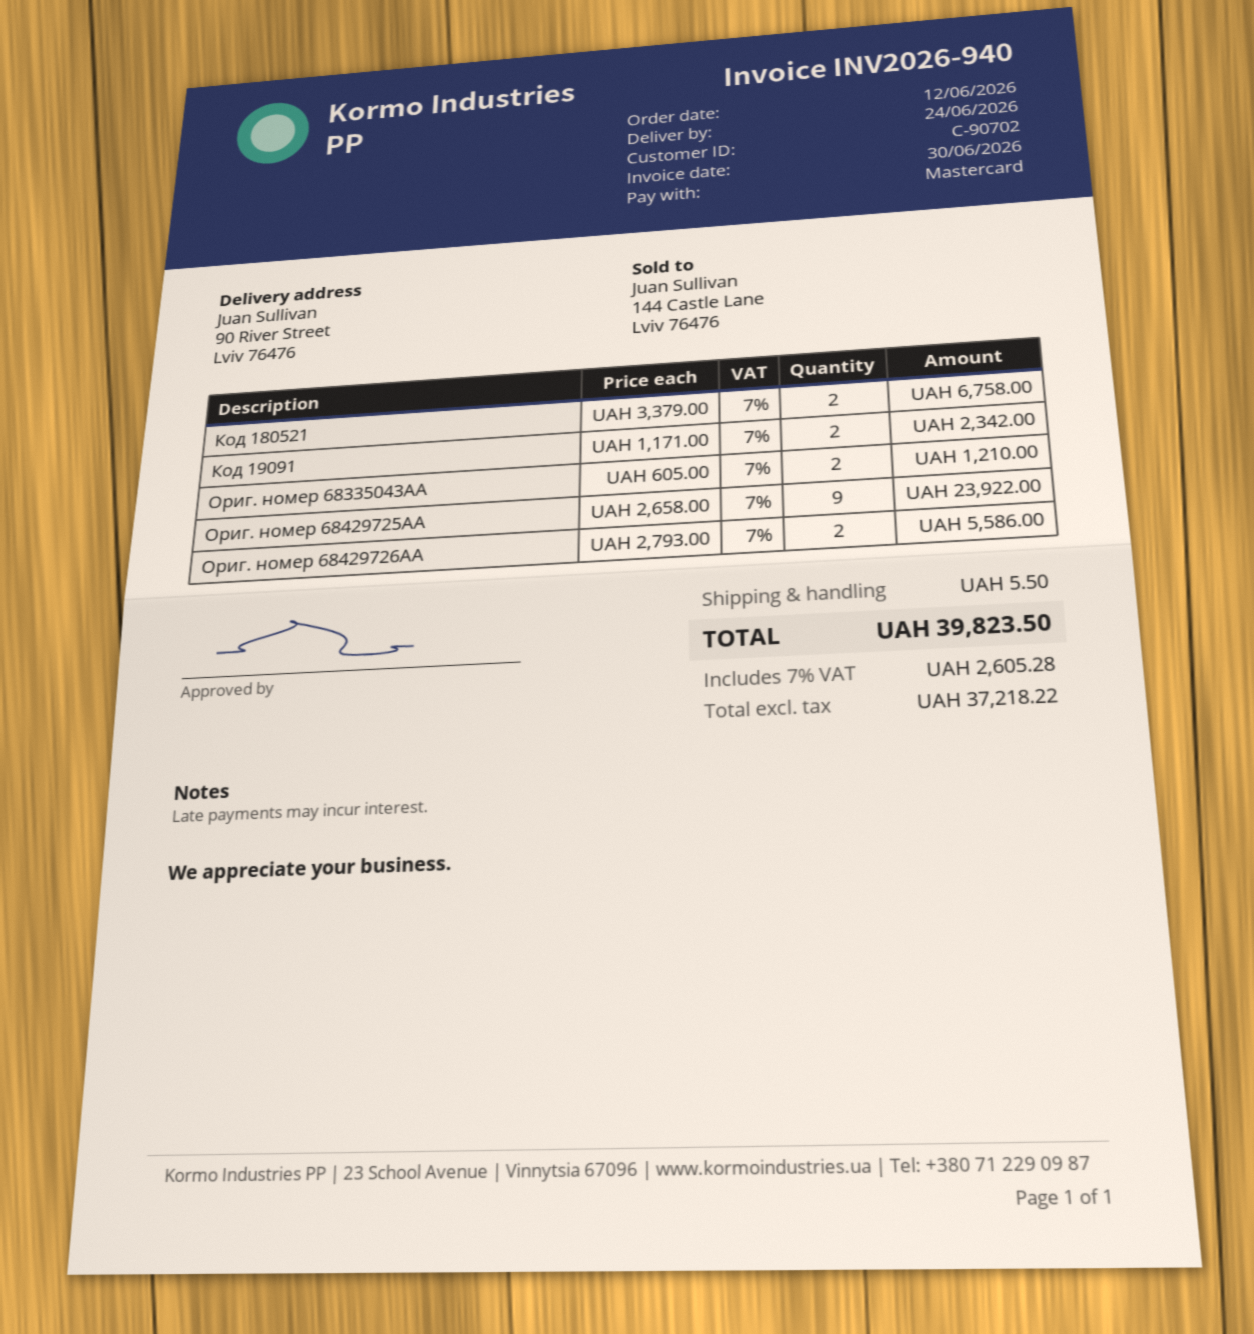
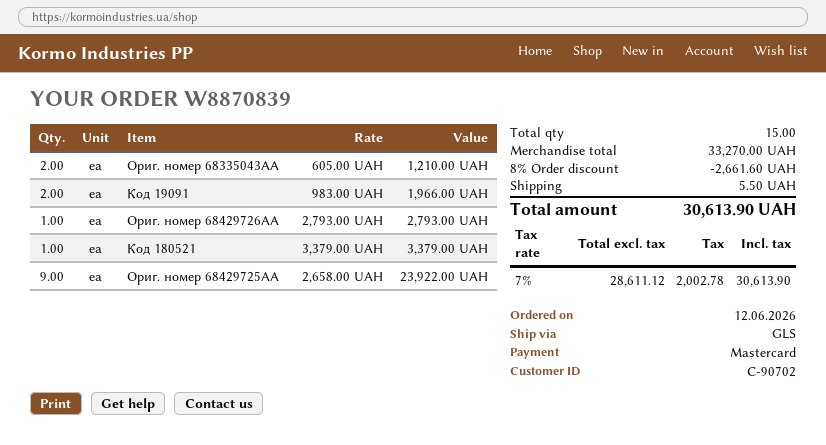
Код 180521: 2 x 3379.00 = 6758.00 -> 1 x 3379.00 = 3379.00
Код 19091: 2 x 1171.00 = 2342.00 -> 2 x 983.00 = 1966.00
Ориг. номер 68429726AA: 2 x 2793.00 = 5586.00 -> 1 x 2793.00 = 2793.00
discount: none -> 8% = 2661.60
net: 37218.22 -> 28611.12
tax: 7% = 2605.28 -> 7% = 2002.78
total: 39823.50 -> 30613.90

